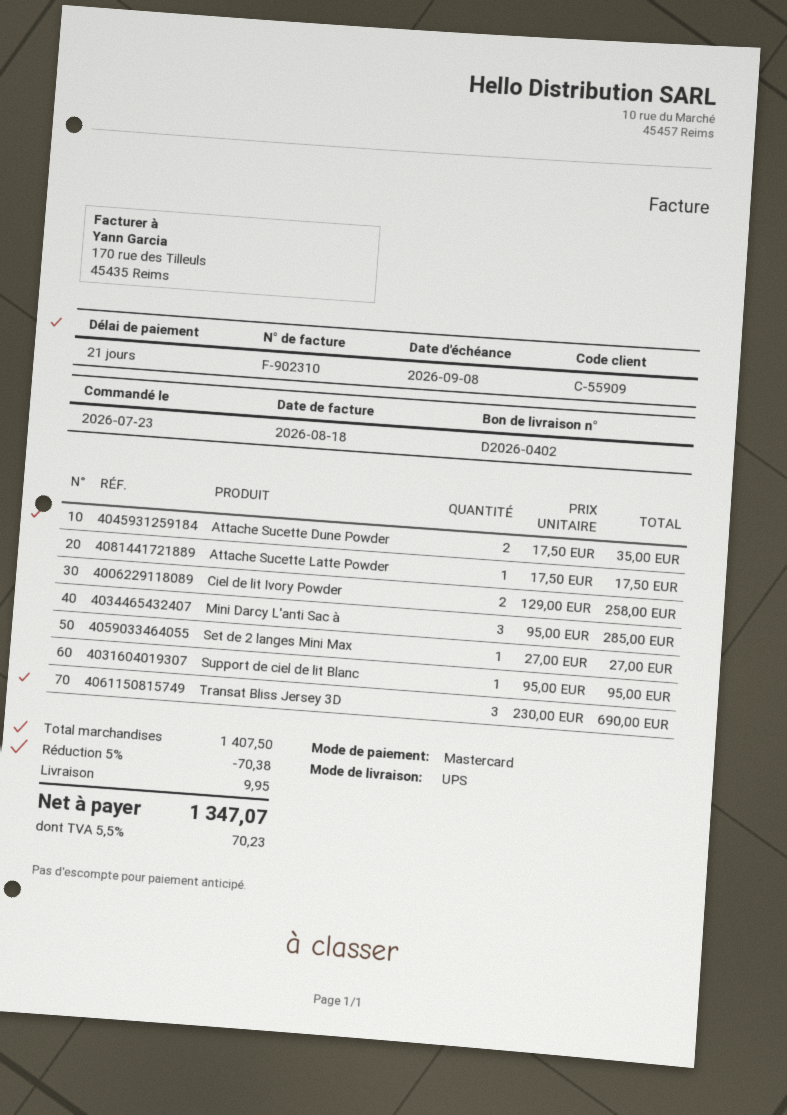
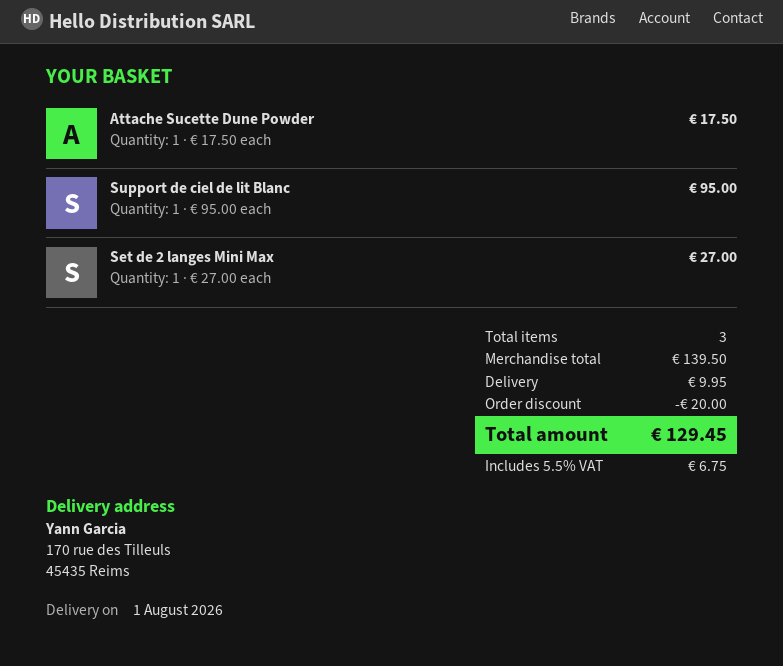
Attache Sucette Dune Powder: 2 x 17.50 = 35.00 -> 1 x 17.50 = 17.50
Attache Sucette Latte Powder: 1 x 17.50 = 17.50 -> none
Ciel de lit Ivory Powder: 2 x 129.00 = 258.00 -> none
Mini Darcy L'anti Sac à: 3 x 95.00 = 285.00 -> none
Transat Bliss Jersey 3D: 3 x 230.00 = 690.00 -> none
subtotal: 1407.50 -> 139.50
discount: 70.38 -> 20.00
tax: 5.5% = 70.23 -> 5.5% = 6.75
total: 1347.07 -> 129.45

